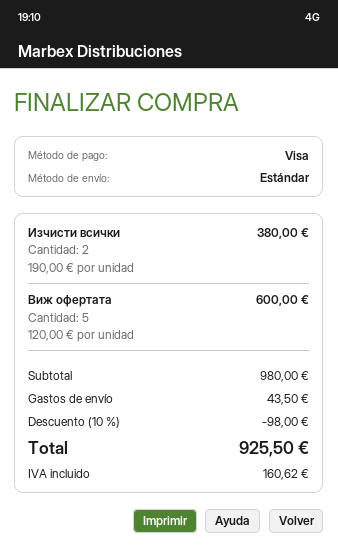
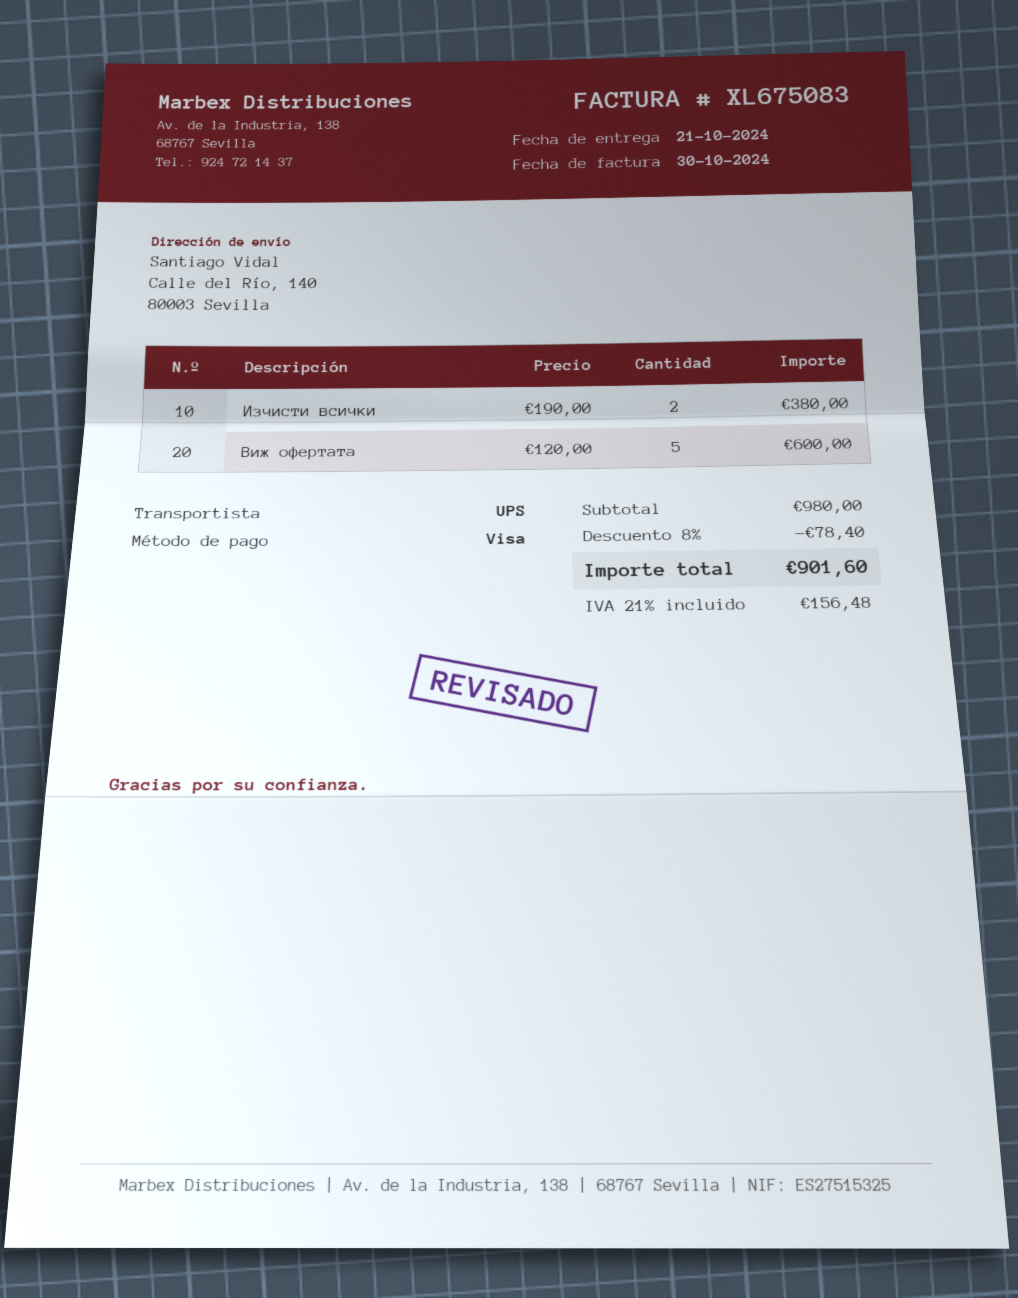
shipping method: standard -> UPS
discount: 10% = 98.00 -> 8% = 78.40
shipping: 43.50 -> none
tax: 160.62 -> 156.48
total: 925.50 -> 901.60

